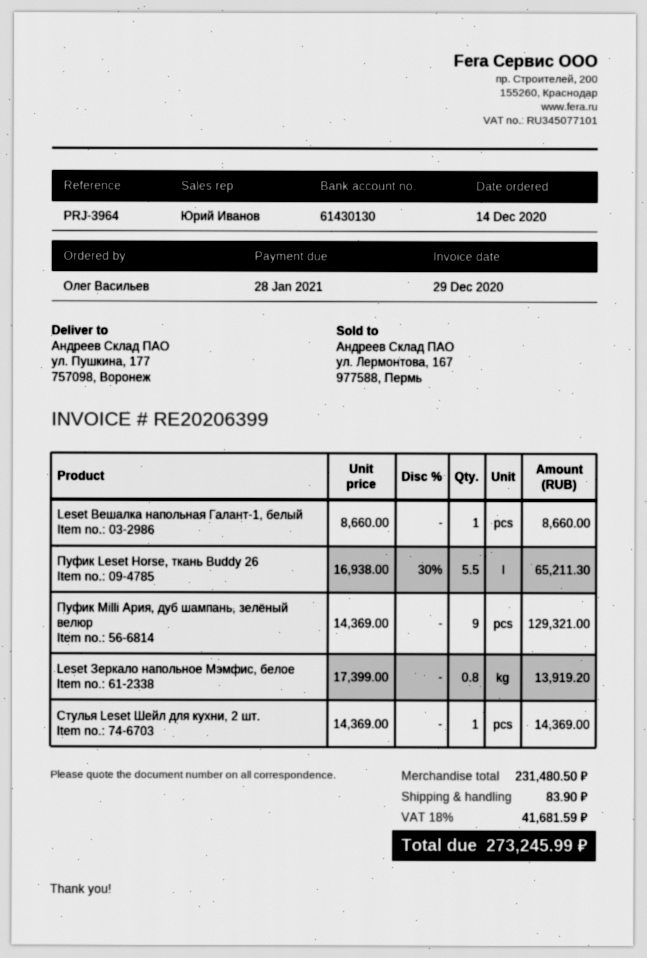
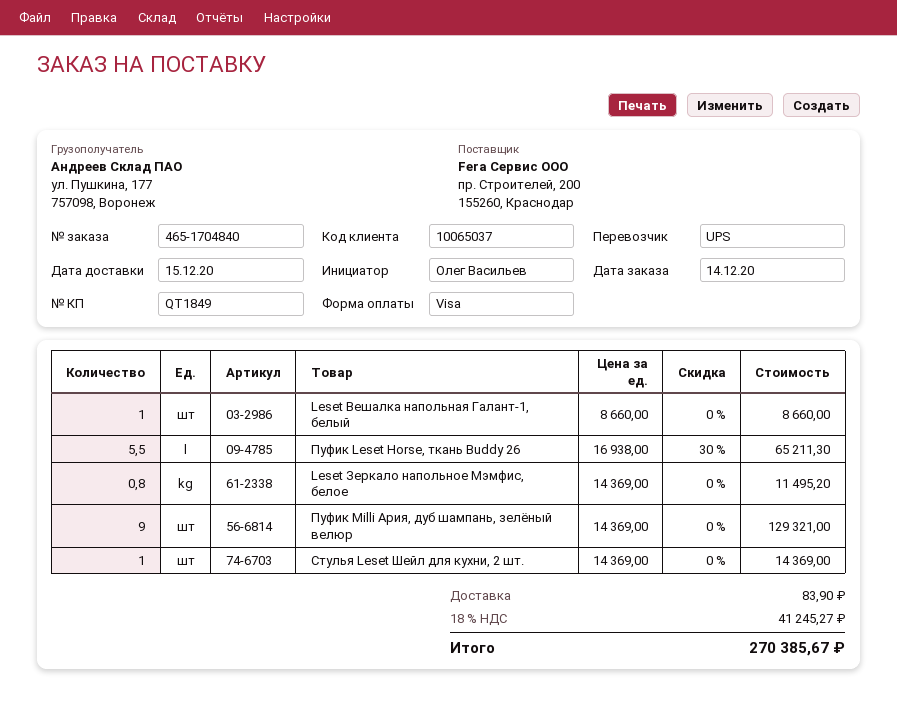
Leset Зеркало напольное Мэмфис, белое: 0.8 x 17399.00 = 13919.20 -> 0.8 x 14369.00 = 11495.20
tax: 18% = 41681.59 -> 18% = 41245.27
total: 273245.99 -> 270385.67

